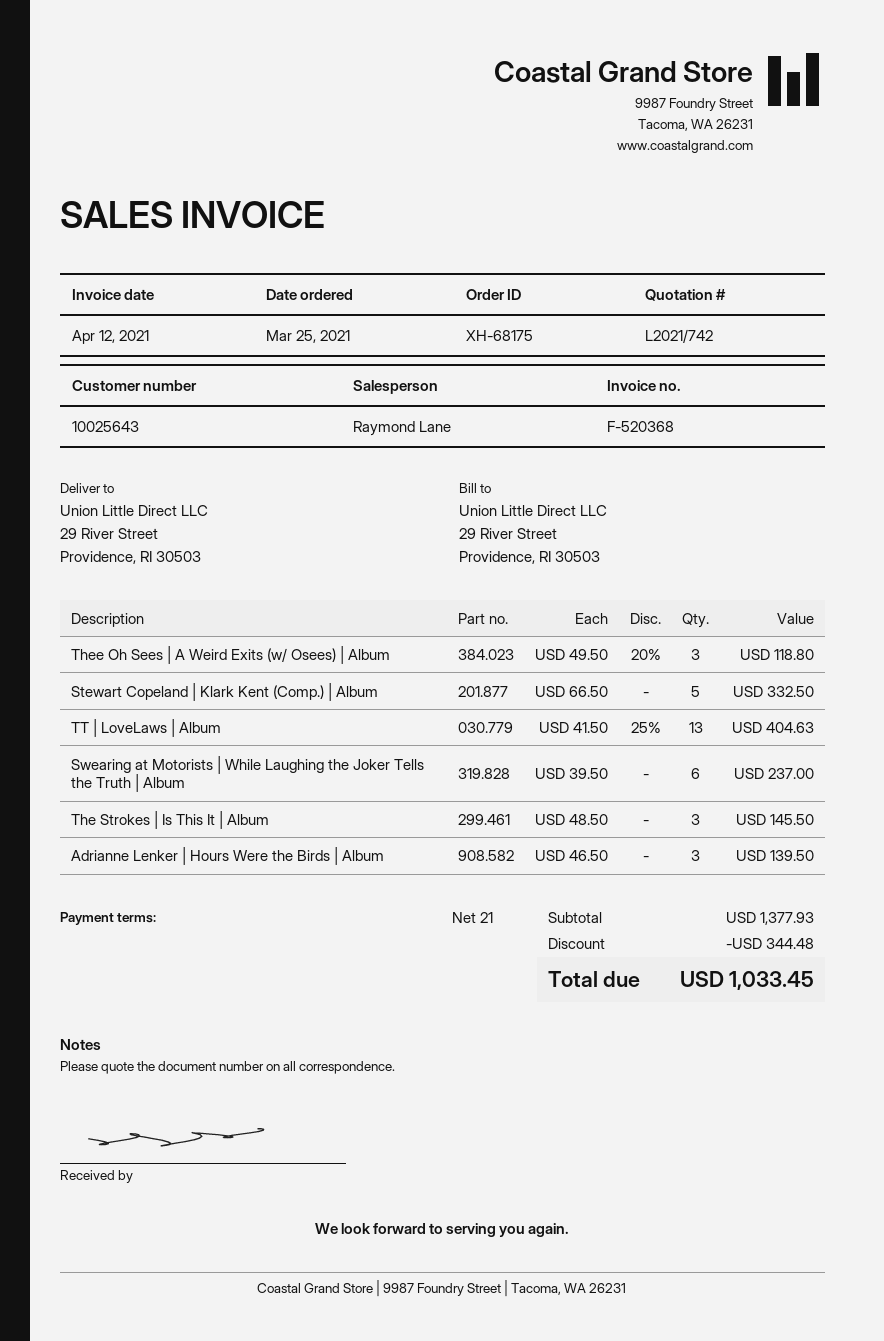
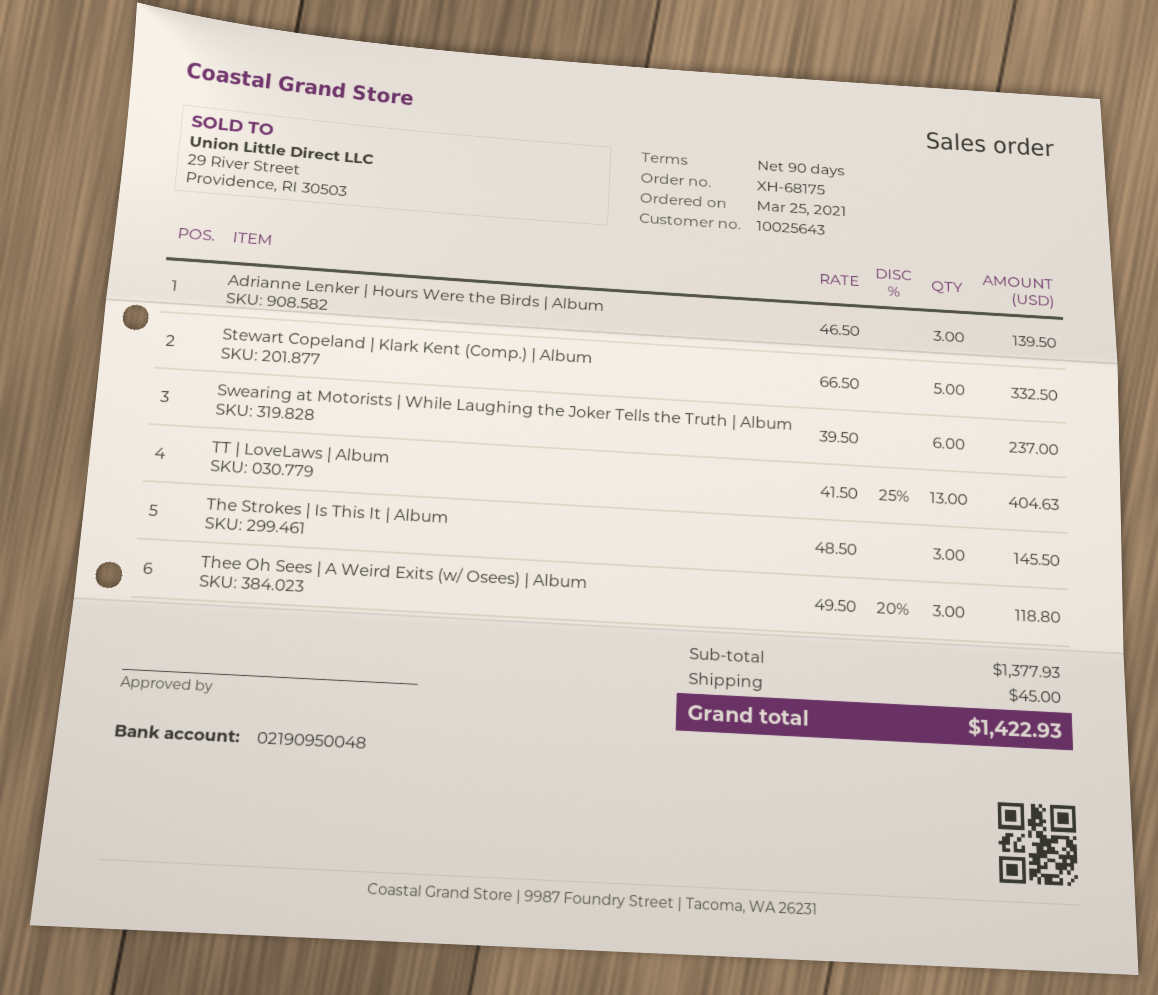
payment terms: 21 days -> 90 days
discount: 344.48 -> none
shipping: none -> 45.00
total: 1033.45 -> 1422.93

